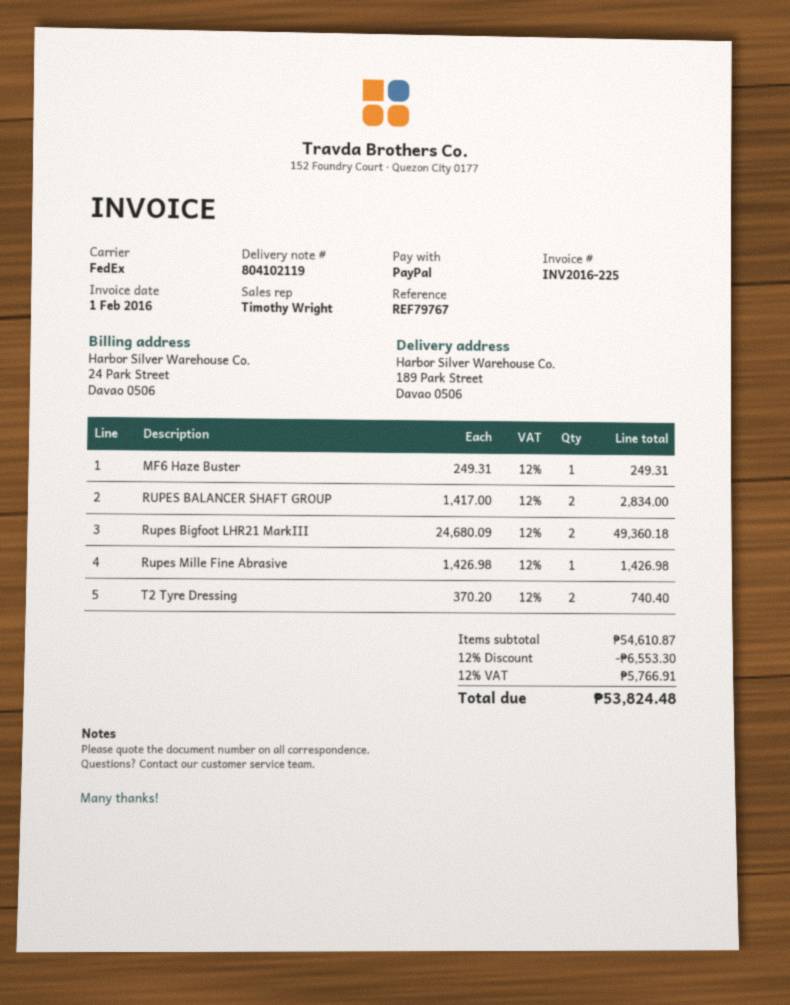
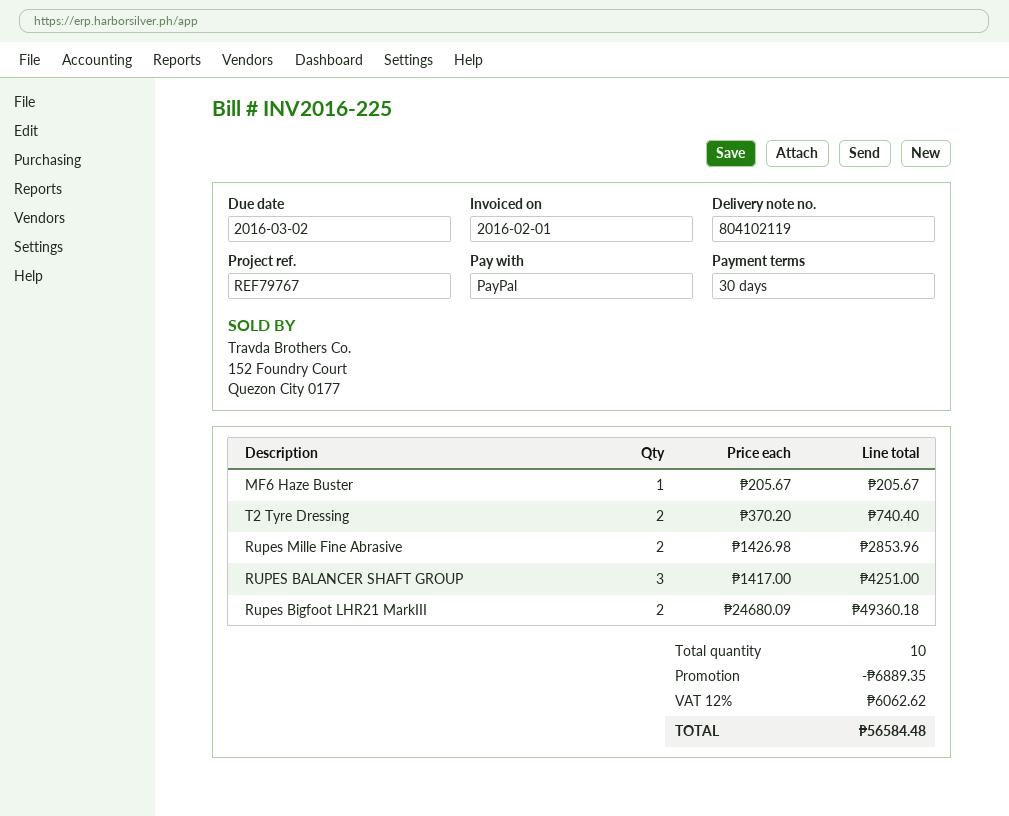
MF6 Haze Buster: 1 x 249.31 = 249.31 -> 1 x 205.67 = 205.67
RUPES BALANCER SHAFT GROUP: 2 x 1417.00 = 2834.00 -> 3 x 1417.00 = 4251.00
Rupes Mille Fine Abrasive: 1 x 1426.98 = 1426.98 -> 2 x 1426.98 = 2853.96
discount: 6553.30 -> 6889.35
tax: 12% = 5766.91 -> 12% = 6062.62
total: 53824.48 -> 56584.48

